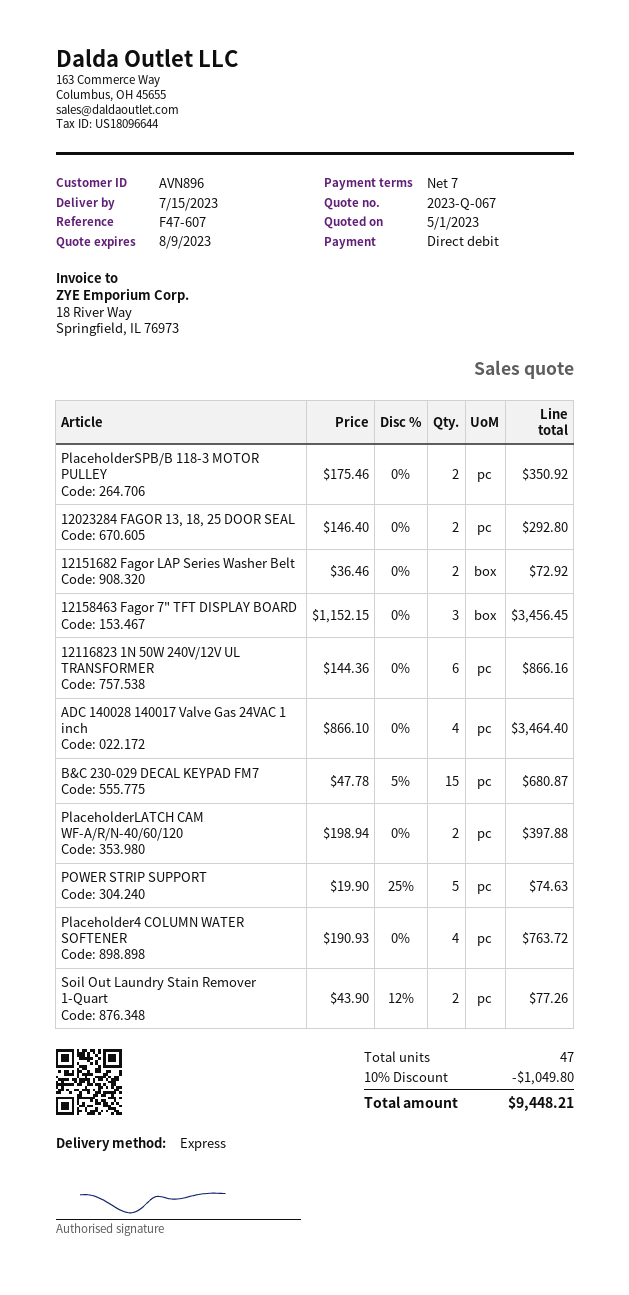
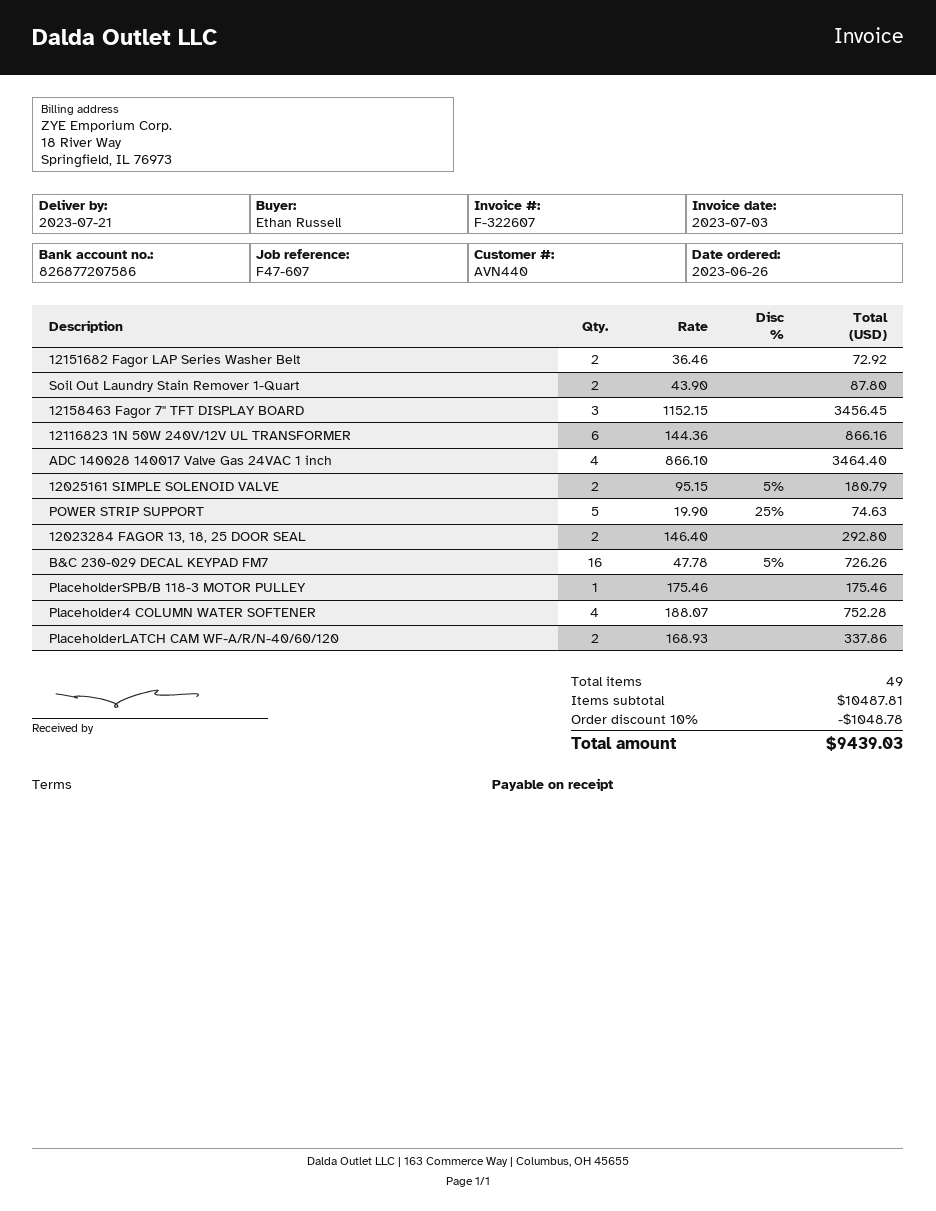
delivery date: 2023-07-15 -> 2023-07-21
payment terms: 7 days -> on receipt
customer number: AVN896 -> AVN440
PlaceholderSPB/B 118-3 MOTOR PULLEY: 2 x 175.46 = 350.92 -> 1 x 175.46 = 175.46
B&C 230-029 DECAL KEYPAD FM7: 15 x 47.78 - 5% = 680.87 -> 16 x 47.78 - 5% = 726.26
PlaceholderLATCH CAM WF-A/R/N-40/60/120: 2 x 198.94 = 397.88 -> 2 x 168.93 = 337.86
Placeholder4 COLUMN WATER SOFTENER: 4 x 190.93 = 763.72 -> 4 x 188.07 = 752.28
Soil Out Laundry Stain Remover 1-Quart: 2 x 43.90 - 12% = 77.26 -> 2 x 43.90 = 87.80
12025161 SIMPLE SOLENOID VALVE: none -> 2 x 95.15 - 5% = 180.79
total quantity: 47 -> 49
discount: 10% = 1049.80 -> 10% = 1048.78
total: 9448.21 -> 9439.03

